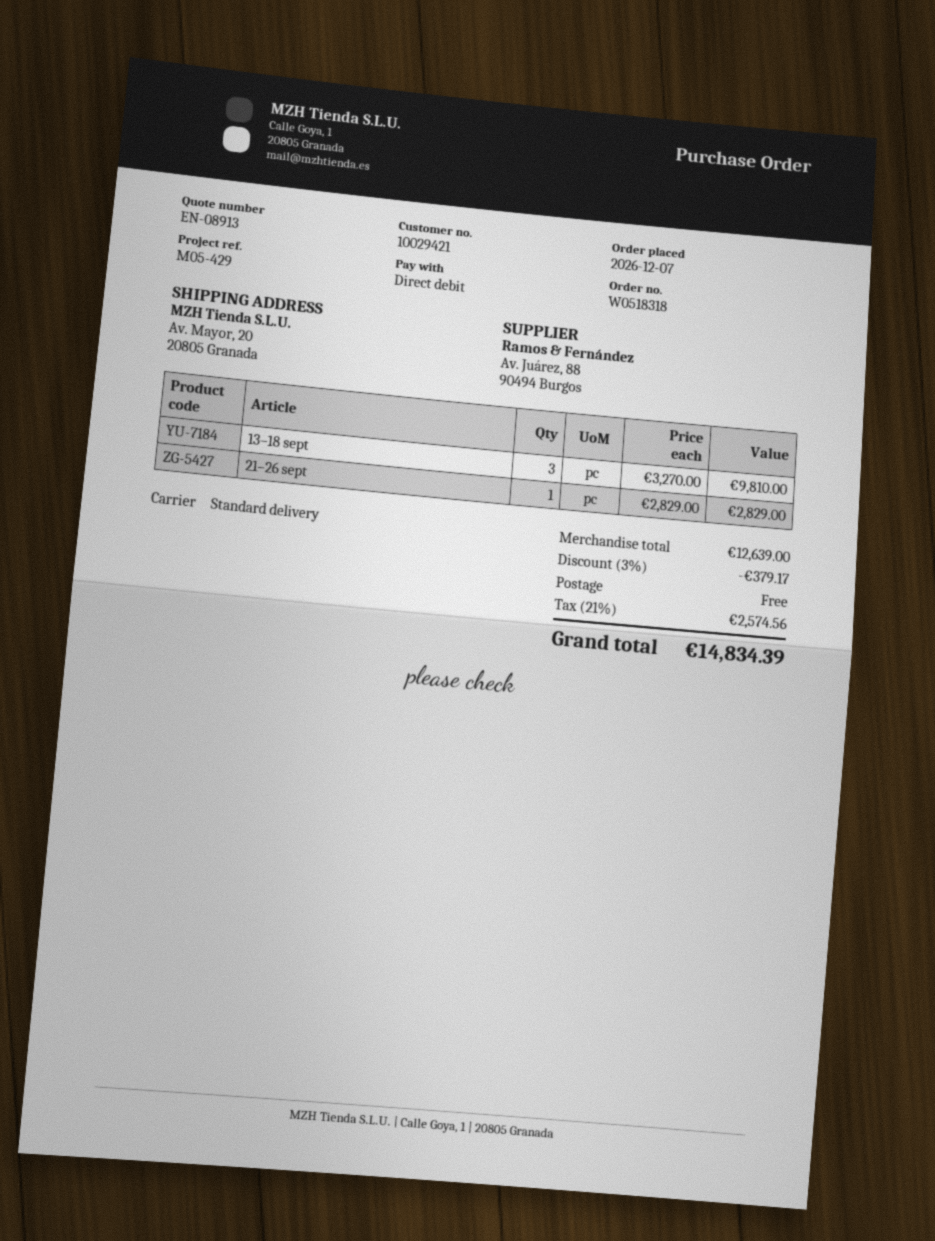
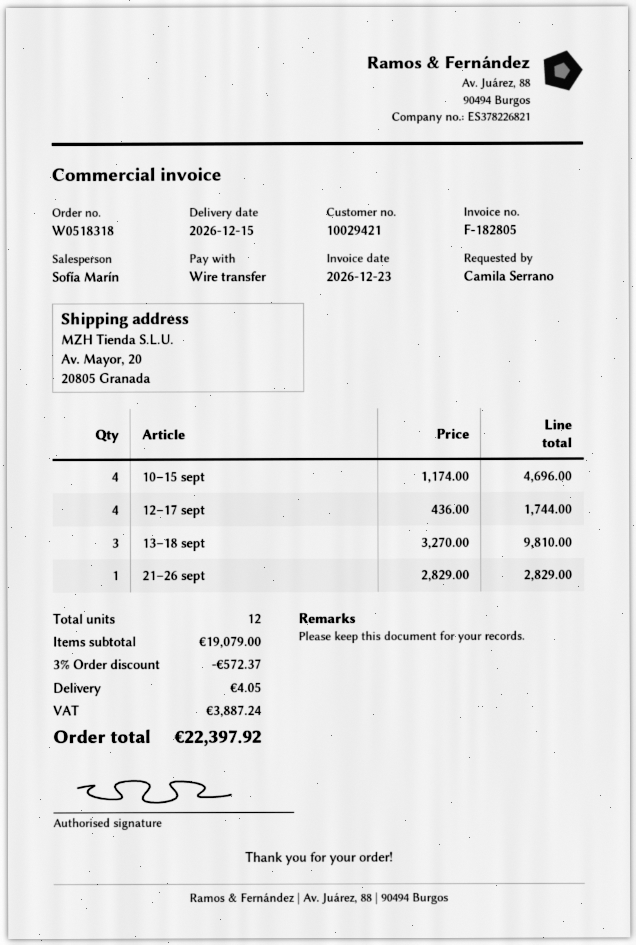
payment method: direct debit -> bank transfer
10–15 sept: none -> 4 x 1174.00 = 4696.00
12–17 sept: none -> 4 x 436.00 = 1744.00
subtotal: 12639.00 -> 19079.00
discount: 3% = 379.17 -> 3% = 572.37
shipping: 0.00 -> 4.05
tax: 2574.56 -> 3887.24
total: 14834.39 -> 22397.92

